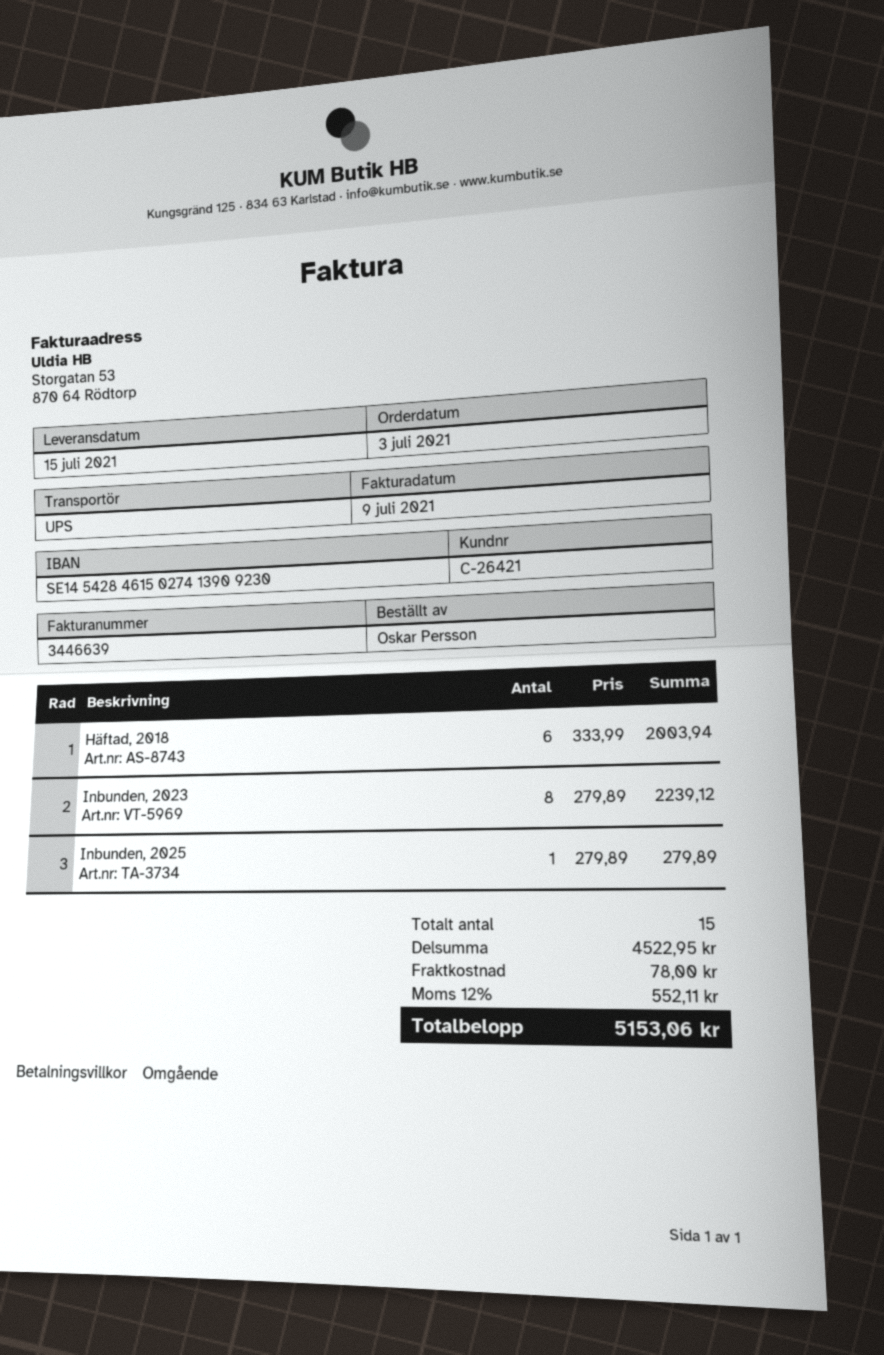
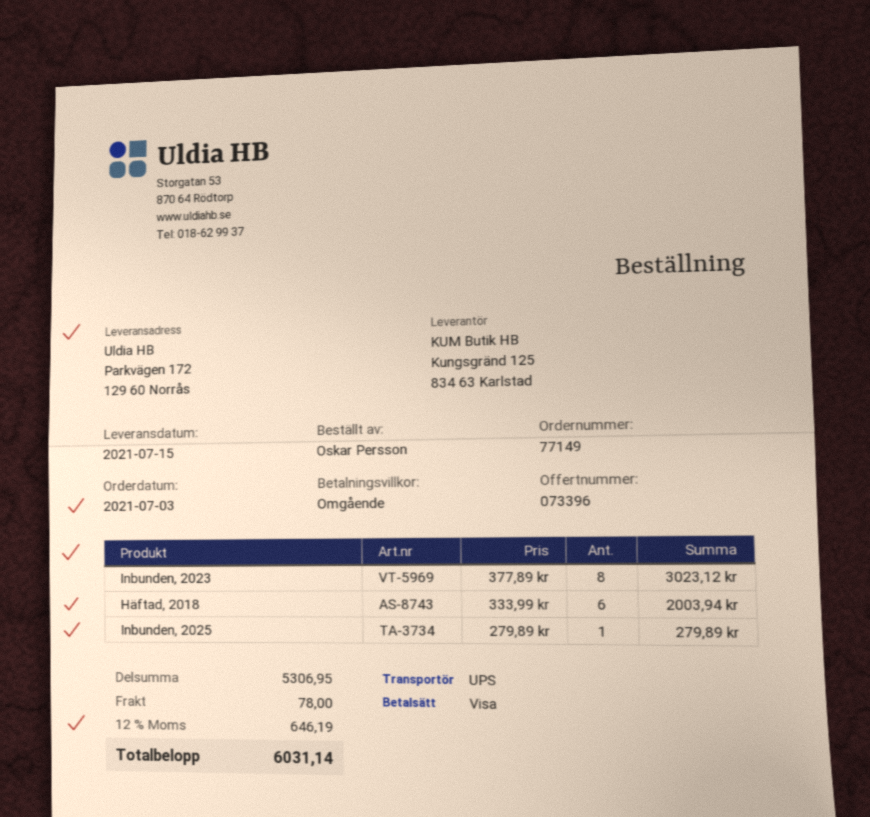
Inbunden, 2023: 8 x 279.89 = 2239.12 -> 8 x 377.89 = 3023.12
subtotal: 4522.95 -> 5306.95
tax: 12% = 552.11 -> 12% = 646.19
total: 5153.06 -> 6031.14

